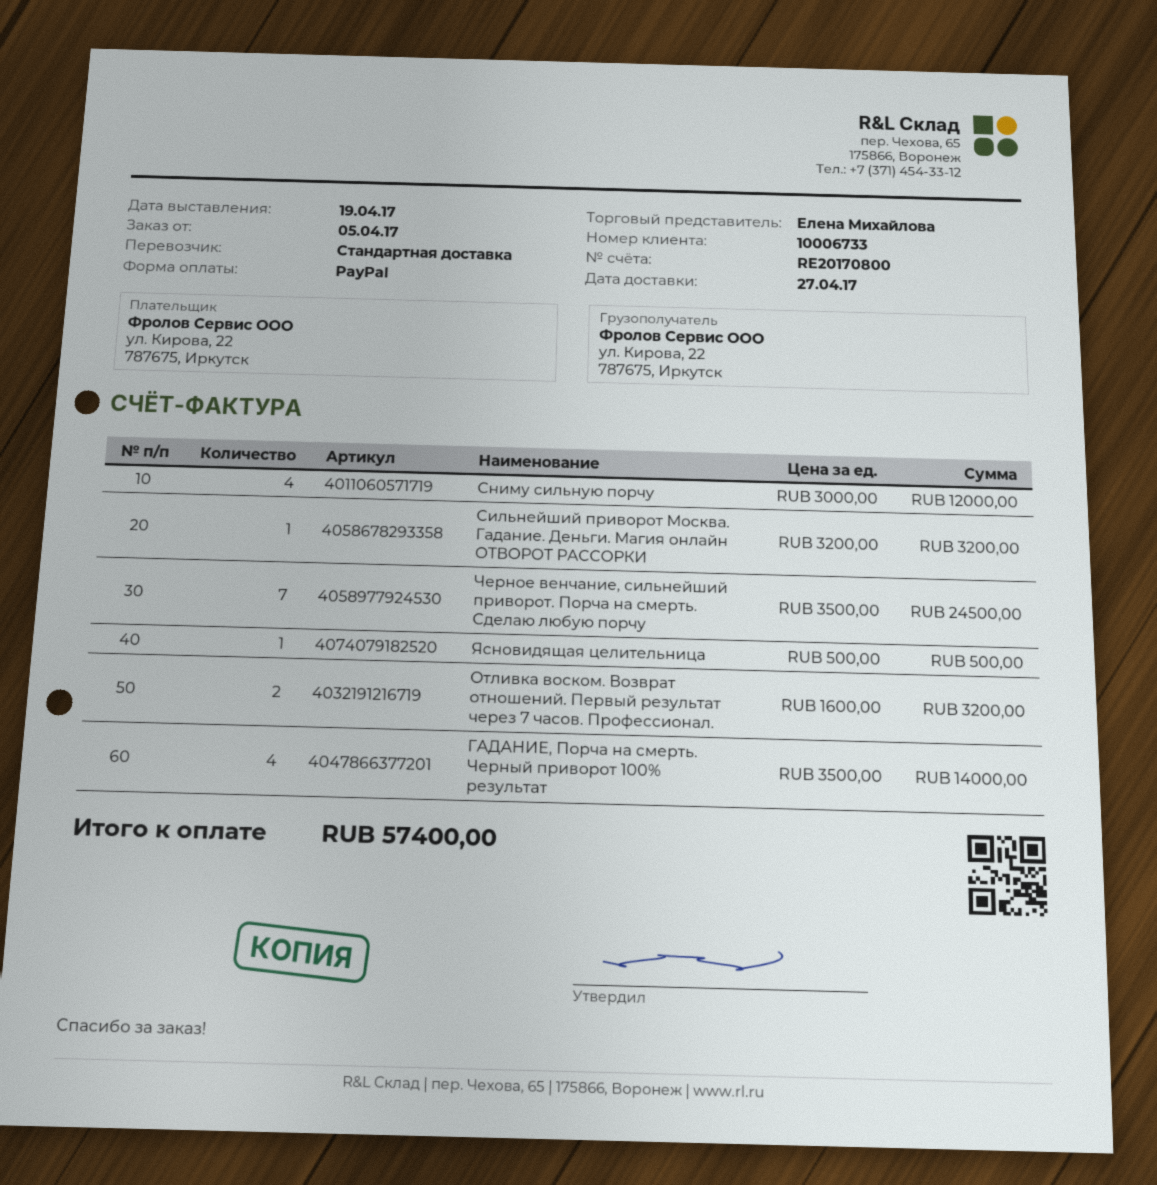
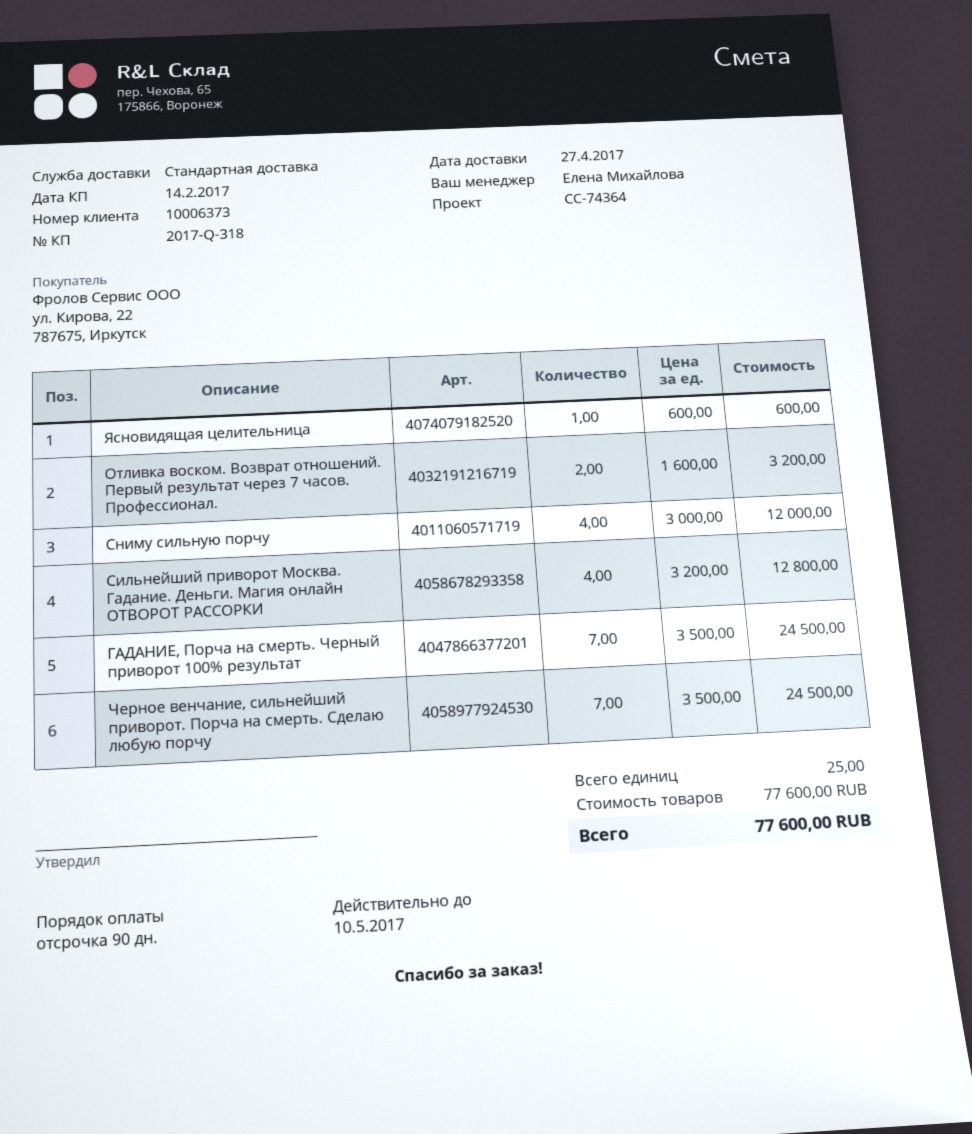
customer number: 10006733 -> 10006373
Сильнейший приворот Москва. Гадание. Деньги. Магия онлайн ОТВОРОТ РАССОРКИ: 1 x 3200.00 = 3200.00 -> 4 x 3200.00 = 12800.00
Ясновидящая целительница: 1 x 500.00 = 500.00 -> 1 x 600.00 = 600.00
ГАДАНИЕ, Порча на смерть. Черный приворот 100% результат: 4 x 3500.00 = 14000.00 -> 7 x 3500.00 = 24500.00
total: 57400.00 -> 77600.00

